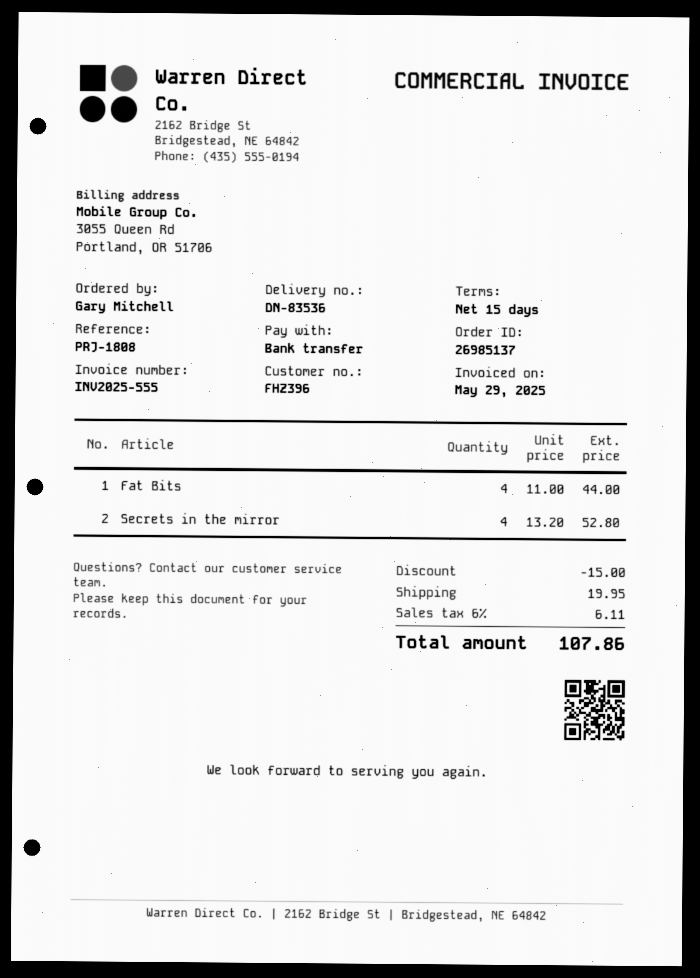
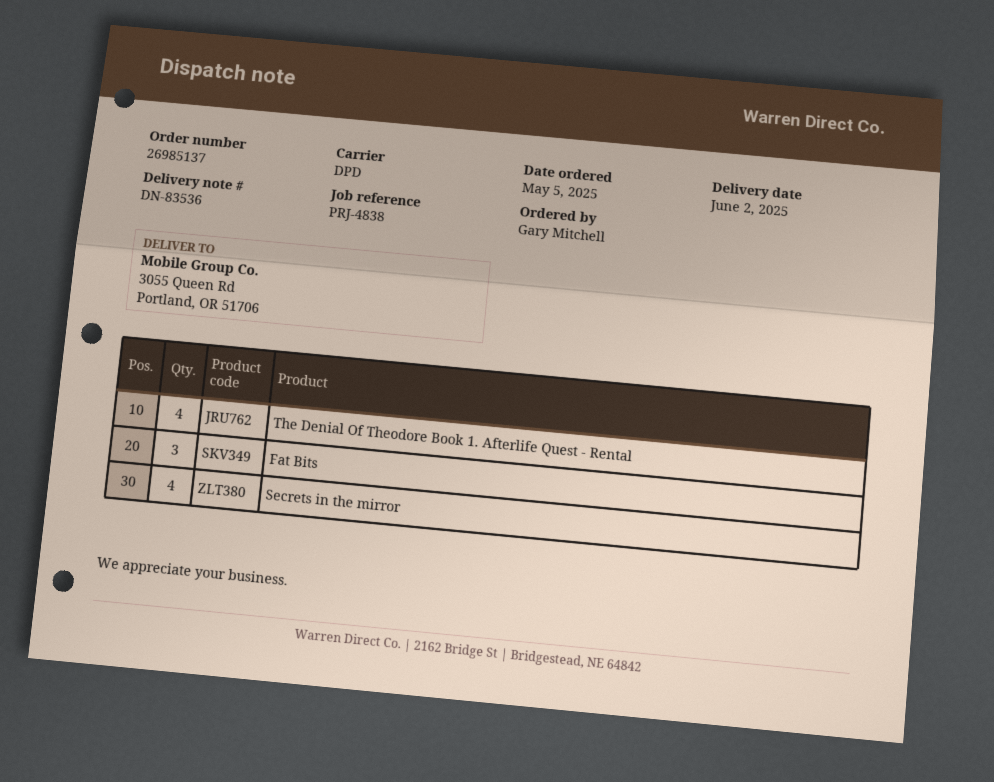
reference: PRJ-1808 -> PRJ-4838
Fat Bits: 4 -> 3
The Denial Of Theodore Book 1. Afterlife Quest - Rental: none -> 4

